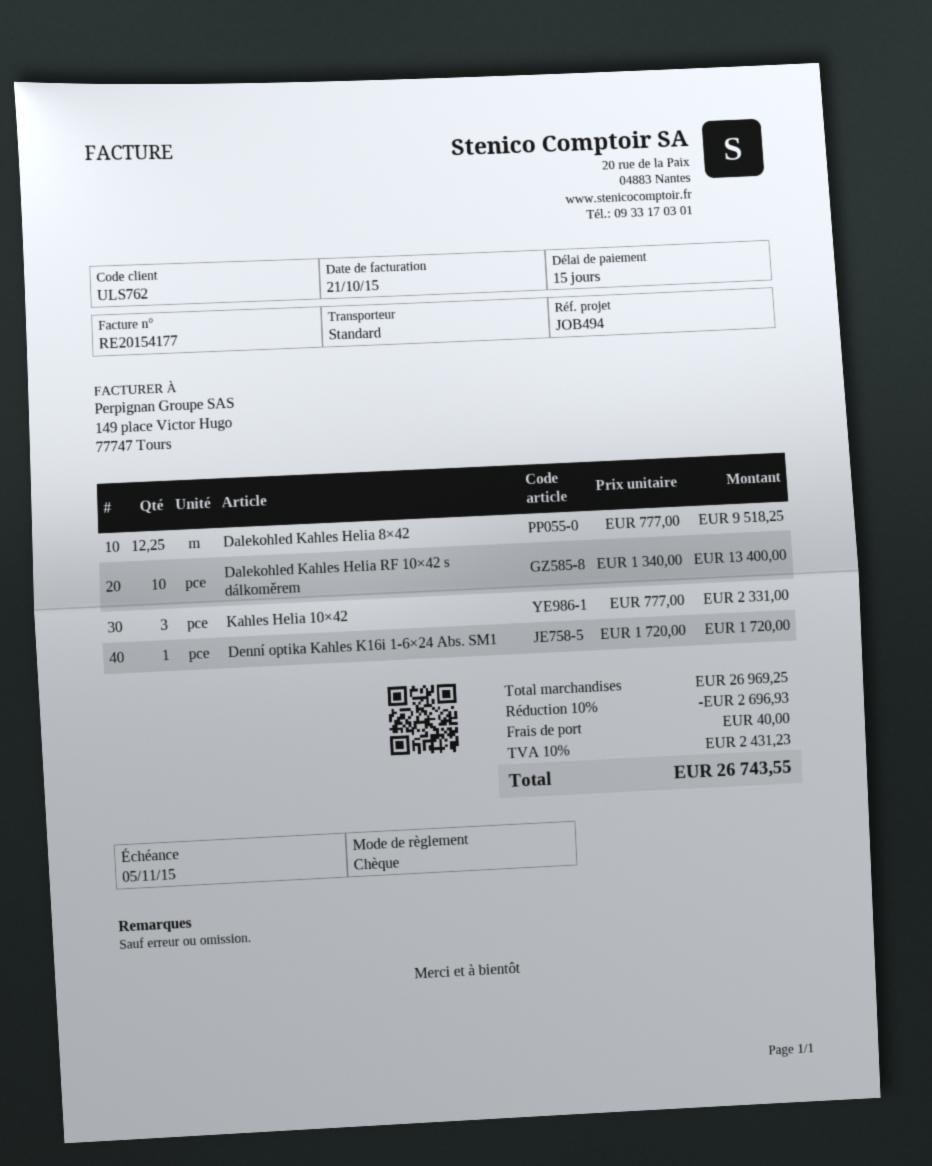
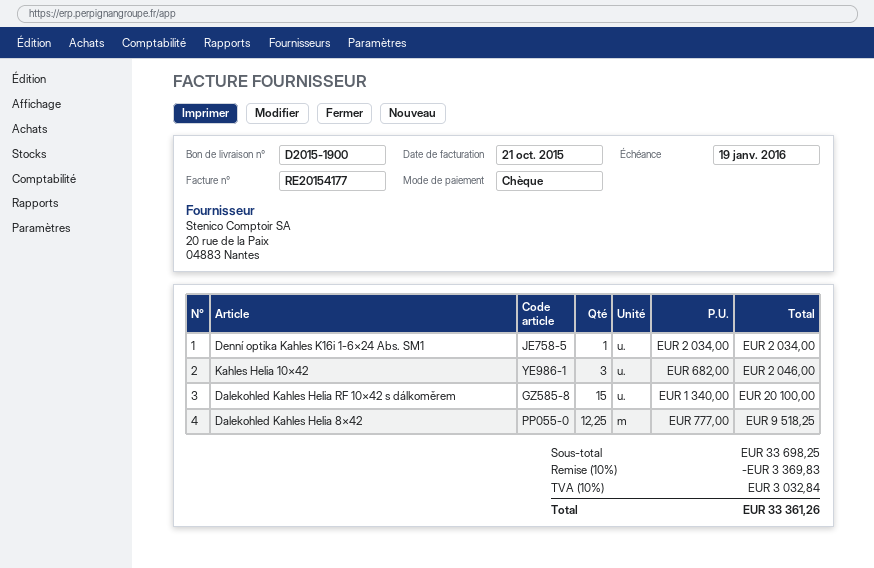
due date: 2015-11-05 -> 2016-01-19
Dalekohled Kahles Helia RF 10×42 s dálkoměrem: 10 x 1340.00 = 13400.00 -> 15 x 1340.00 = 20100.00
Kahles Helia 10×42: 3 x 777.00 = 2331.00 -> 3 x 682.00 = 2046.00
Denní optika Kahles K16i 1-6×24 Abs. SM1: 1 x 1720.00 = 1720.00 -> 1 x 2034.00 = 2034.00
subtotal: 26969.25 -> 33698.25
discount: 10% = 2696.93 -> 10% = 3369.83
shipping: 40.00 -> none
tax: 10% = 2431.23 -> 10% = 3032.84
total: 26743.55 -> 33361.26

